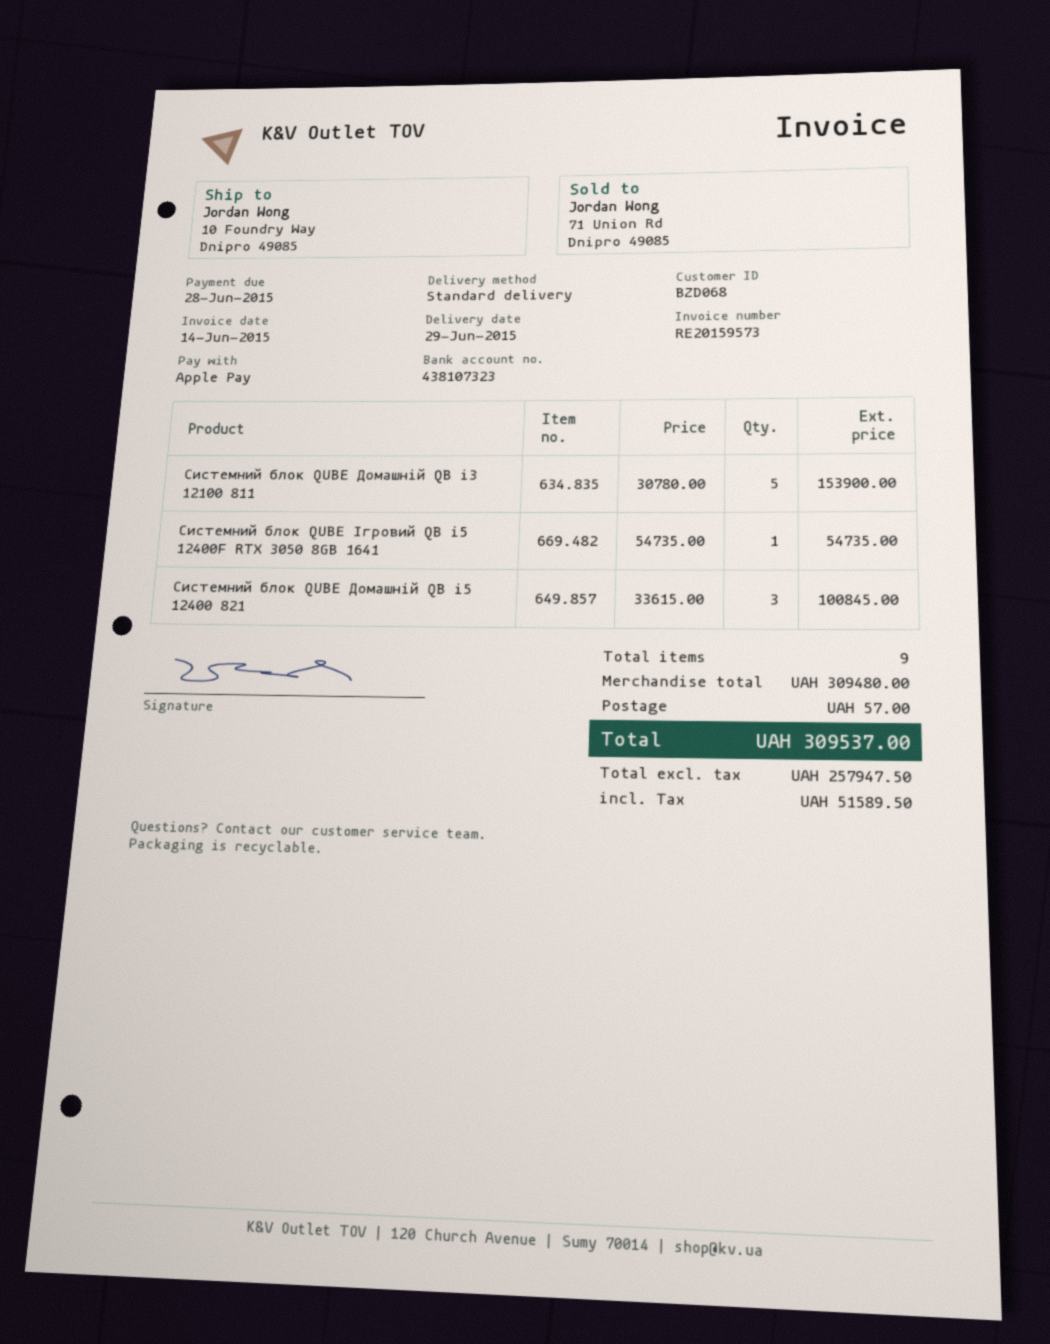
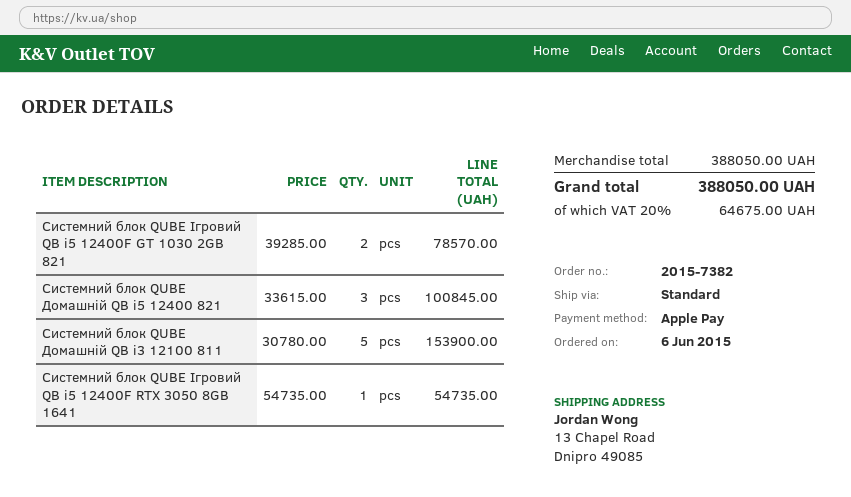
ship to: 10 Foundry Way, Dnipro 49085 -> 13 Chapel Road, Dnipro 49085
Системний блок QUBE Ігровий QB i5 12400F GT 1030 2GB 821: none -> 2 x 39285.00 = 78570.00
subtotal: 309480.00 -> 388050.00
shipping: 57.00 -> none
tax: 51589.50 -> 64675.00
total: 309537.00 -> 388050.00

